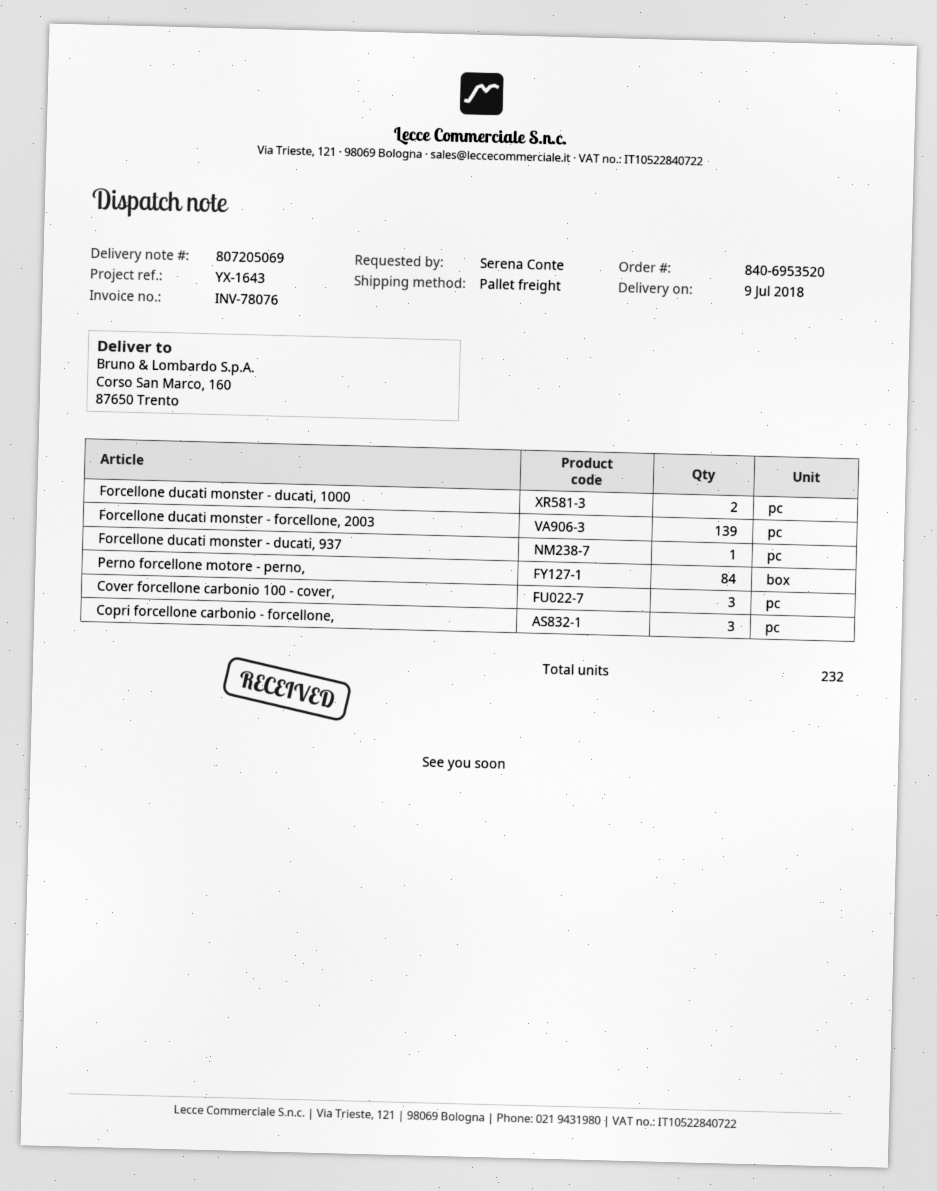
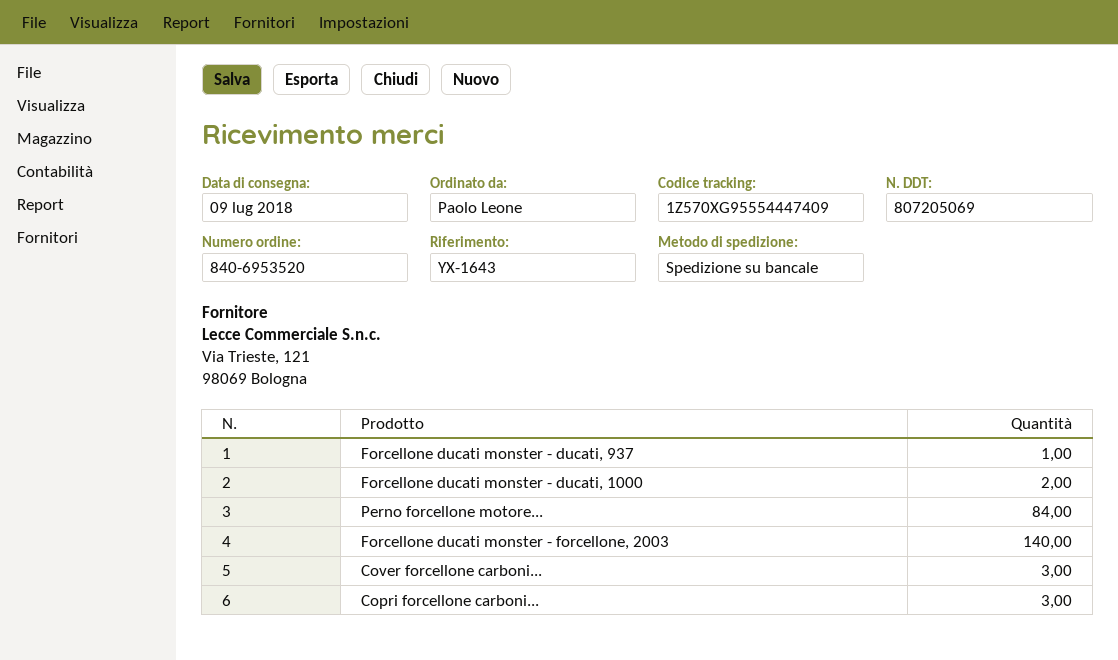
ordered by: Serena Conte -> Paolo Leone
Forcellone ducati monster - forcellone, 2003: 139 -> 140

